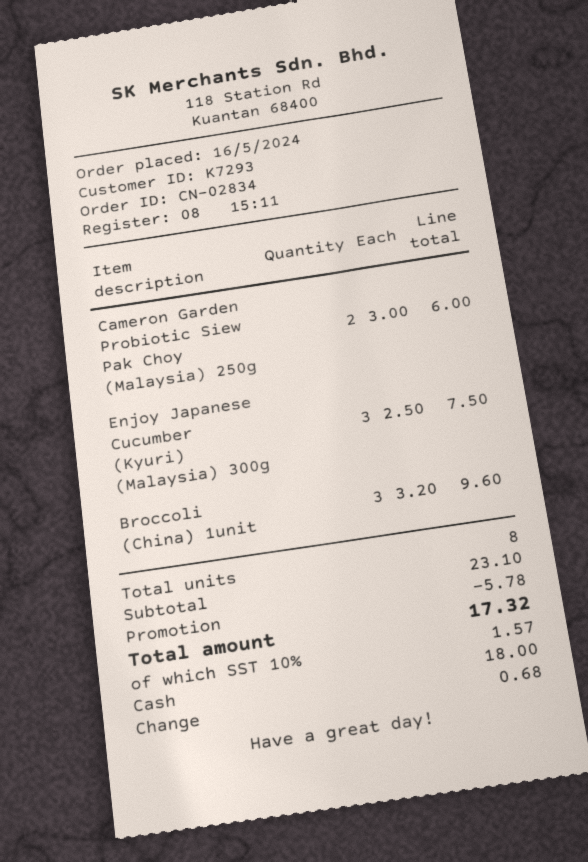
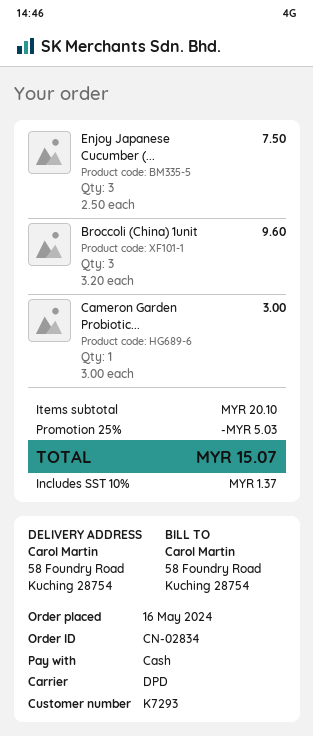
Cameron Garden Probiotic Siew Pak Choy (Malaysia) 250g: 2 x 3.00 = 6.00 -> 1 x 3.00 = 3.00
subtotal: 23.10 -> 20.10
discount: 5.78 -> 5.03
tax: 10% = 1.57 -> 10% = 1.37
total: 17.32 -> 15.07

